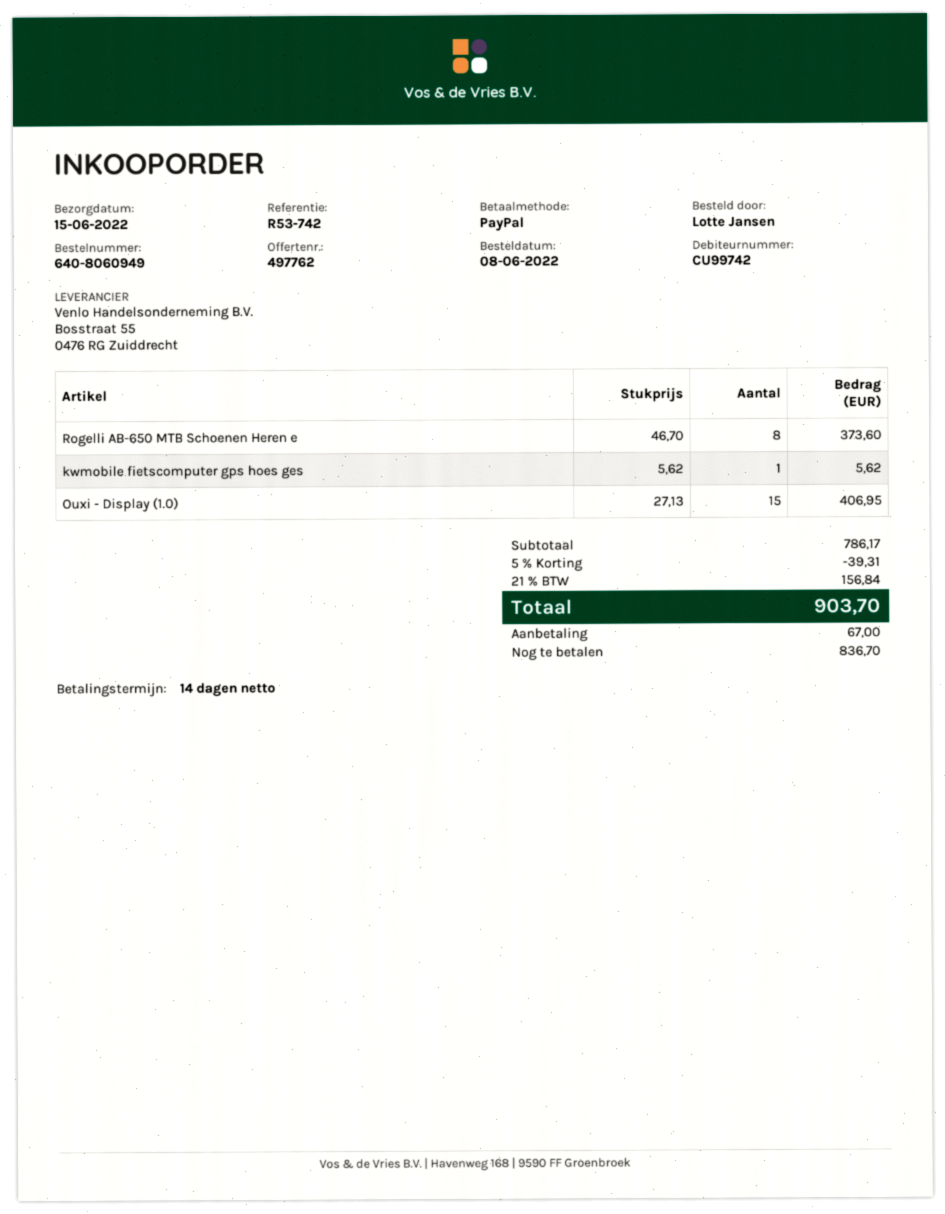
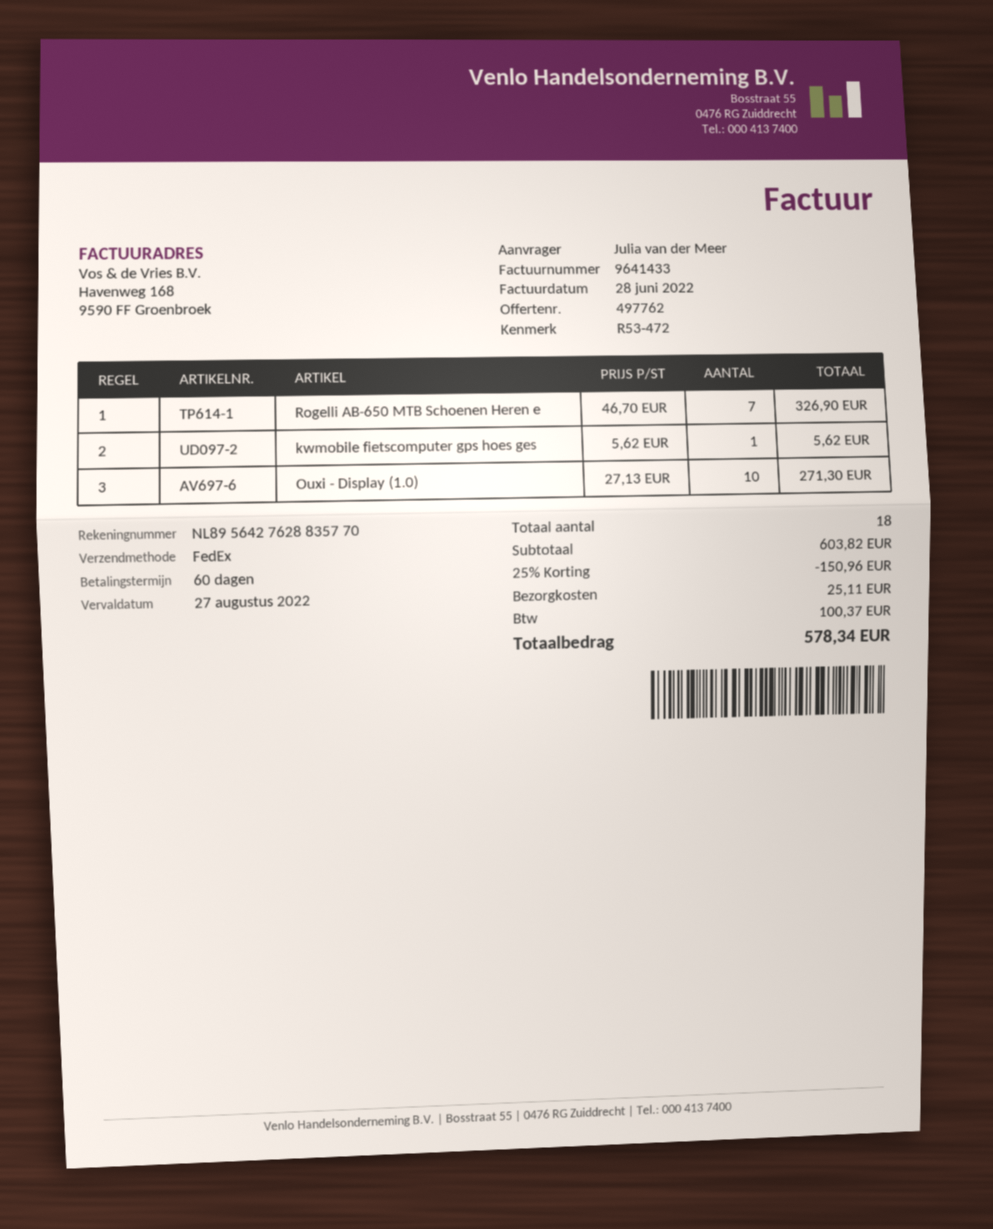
payment terms: 14 days -> 60 days
reference: R53-742 -> R53-472
ordered by: Lotte Jansen -> Julia van der Meer
Rogelli AB-650 MTB Schoenen Heren e: 8 x 46.70 = 373.60 -> 7 x 46.70 = 326.90
Ouxi - Display (1.0): 15 x 27.13 = 406.95 -> 10 x 27.13 = 271.30
subtotal: 786.17 -> 603.82
discount: 5% = 39.31 -> 25% = 150.96
shipping: none -> 25.11
tax: 156.84 -> 100.37
total: 903.70 -> 578.34

